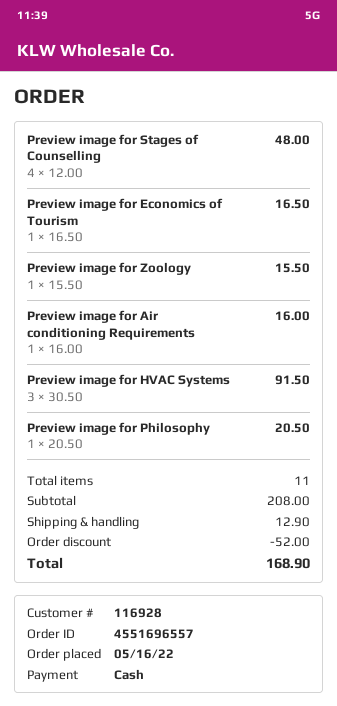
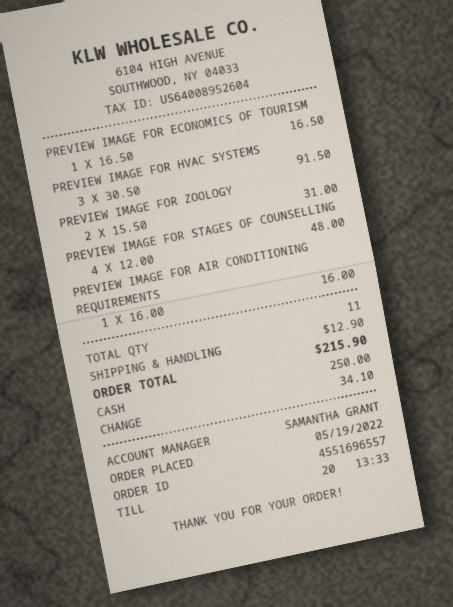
order date: 2022-05-16 -> 2022-05-19
Preview image for Zoology: 1 x 15.50 = 15.50 -> 2 x 15.50 = 31.00
Preview image for Philosophy: 1 x 20.50 = 20.50 -> none
discount: 52.00 -> none
total: 168.90 -> 215.90

